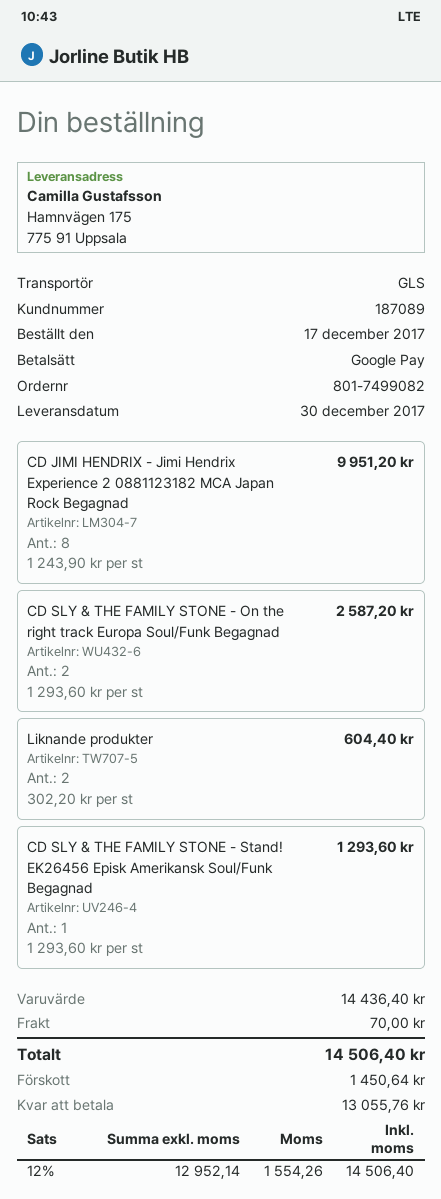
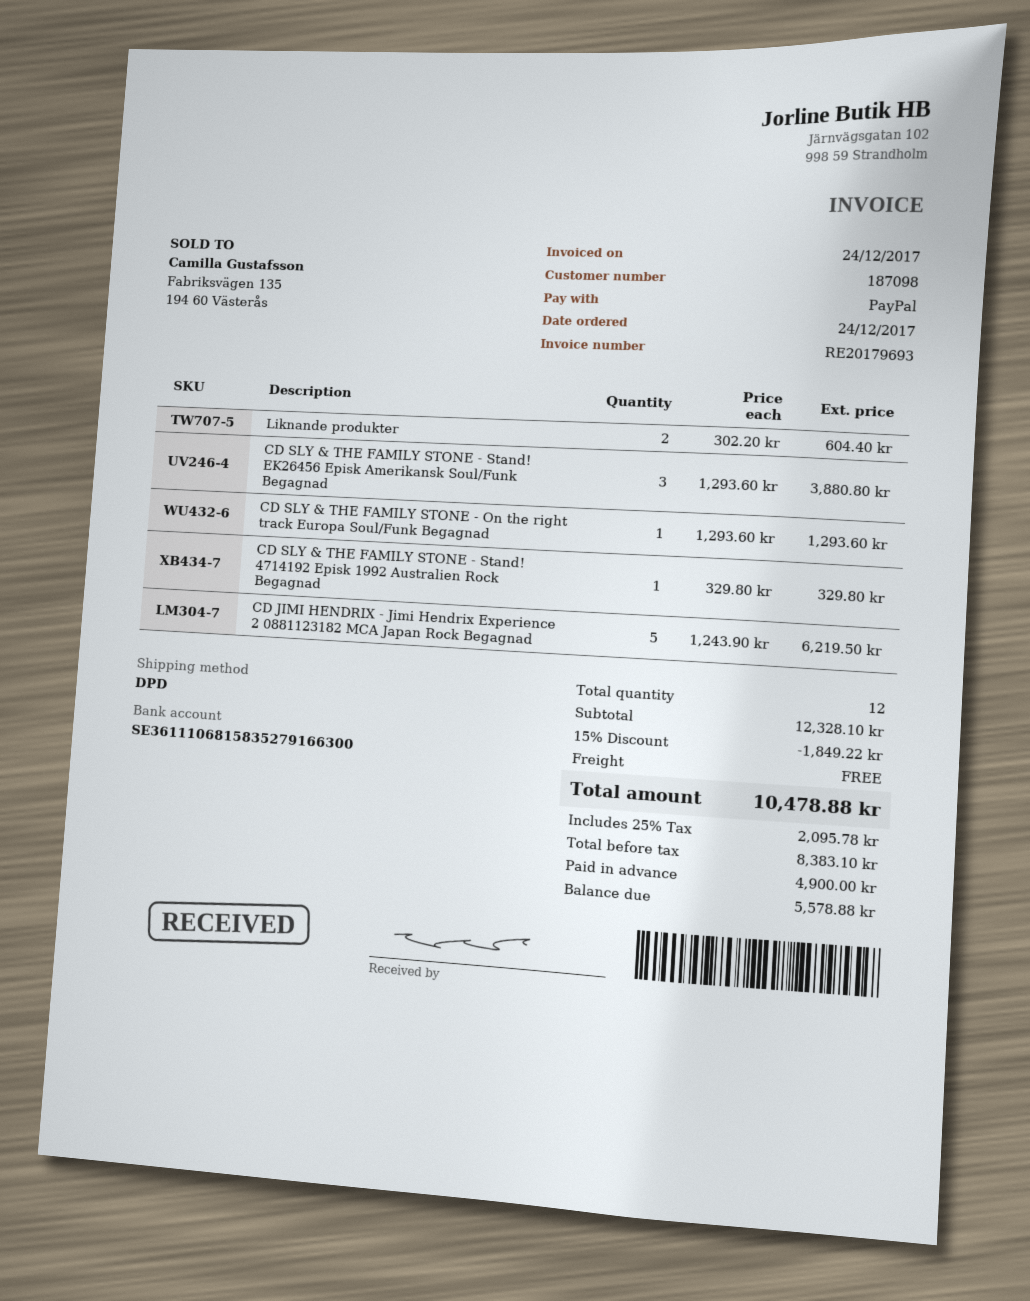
order date: 2017-12-17 -> 2017-12-24
customer number: 187089 -> 187098
payment method: Google Pay -> PayPal
shipping method: GLS -> DPD
CD JIMI HENDRIX - Jimi Hendrix Experience 2 0881123182 MCA Japan Rock Begagnad: 8 x 1243.90 = 9951.20 -> 5 x 1243.90 = 6219.50
CD SLY & THE FAMILY STONE - On the right track Europa Soul/Funk Begagnad: 2 x 1293.60 = 2587.20 -> 1 x 1293.60 = 1293.60
CD SLY & THE FAMILY STONE - Stand! EK26456 Episk Amerikansk Soul/Funk Begagnad: 1 x 1293.60 = 1293.60 -> 3 x 1293.60 = 3880.80
CD SLY & THE FAMILY STONE - Stand! 4714192 Episk 1992 Australien Rock Begagnad: none -> 1 x 329.80 = 329.80
subtotal: 14436.40 -> 12328.10
discount: none -> 15% = 1849.22
shipping: 70.00 -> 0.00
net: 12952.14 -> 8383.10
tax: 12% = 1554.26 -> 25% = 2095.78
total: 14506.40 -> 10478.88
deposit: 1450.64 -> 4900.00
balance: 13055.76 -> 5578.88

